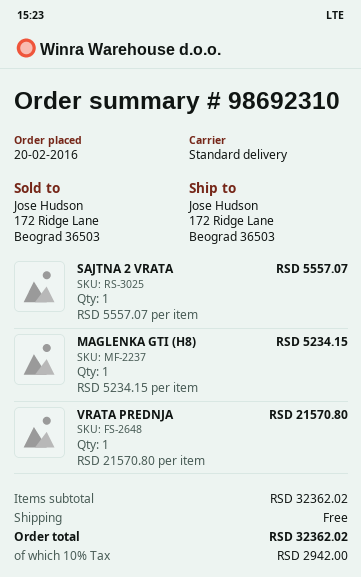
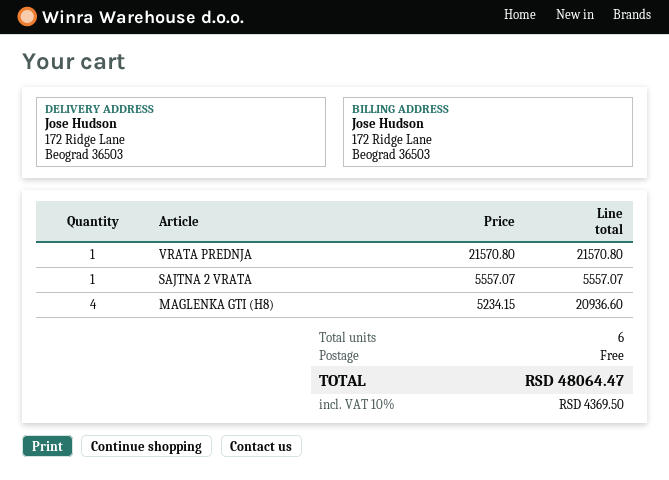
MAGLENKA GTI (H8): 1 x 5234.15 = 5234.15 -> 4 x 5234.15 = 20936.60
tax: 10% = 2942.00 -> 10% = 4369.50
total: 32362.02 -> 48064.47

